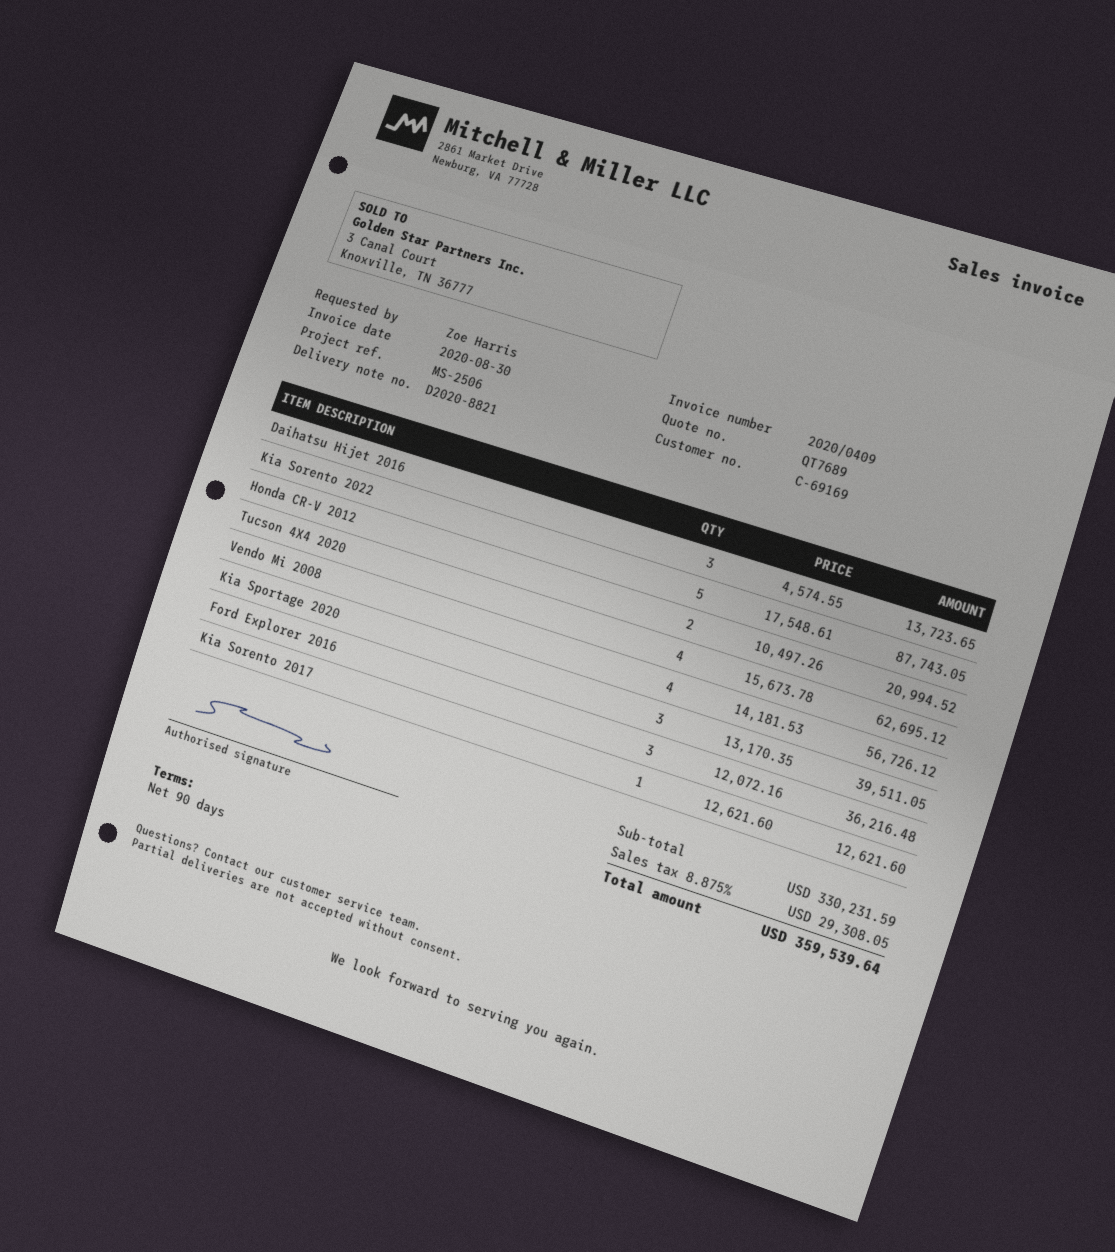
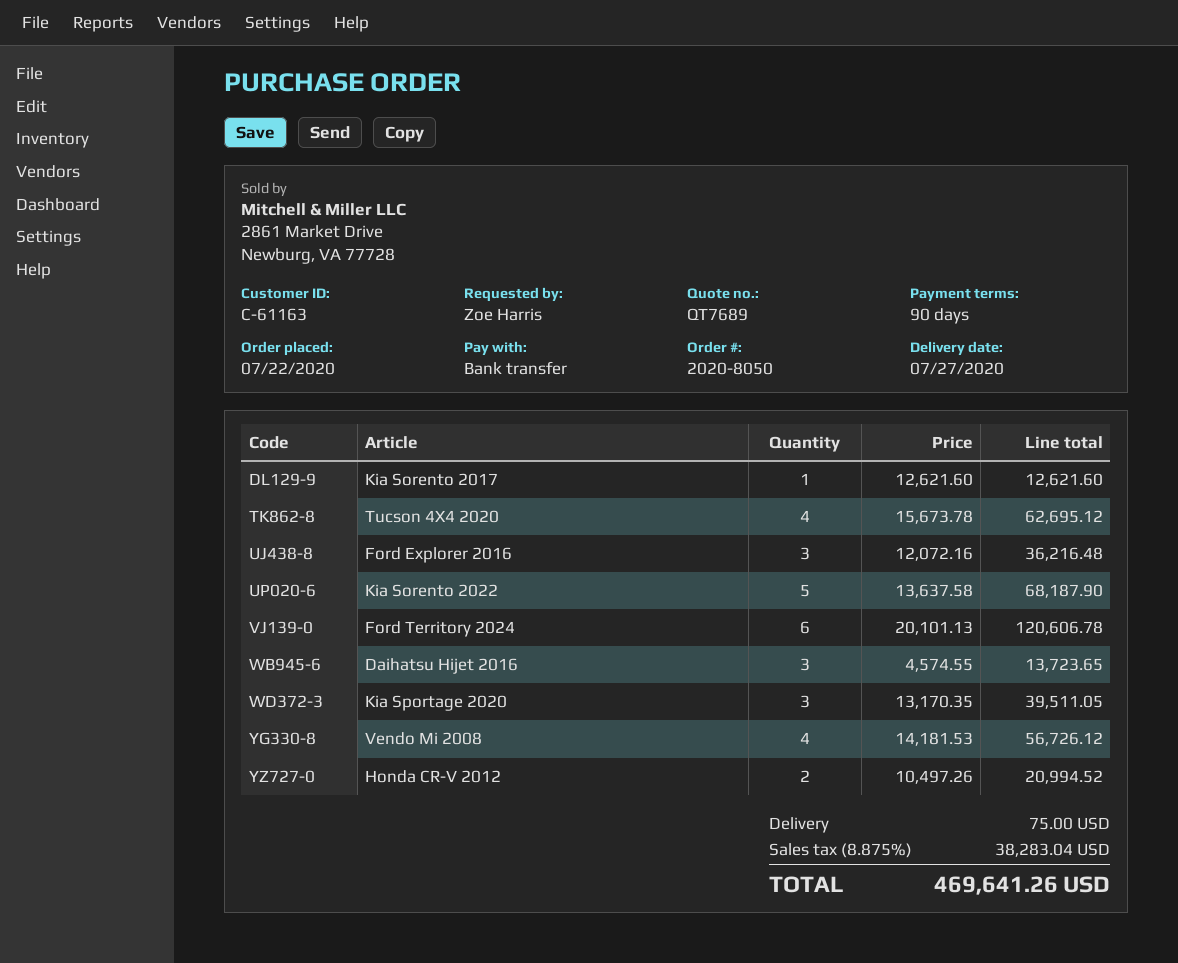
customer number: C-69169 -> C-61163
Kia Sorento 2022: 5 x 17548.61 = 87743.05 -> 5 x 13637.58 = 68187.90
Ford Territory 2024: none -> 6 x 20101.13 = 120606.78
shipping: none -> 75.00
tax: 8.875% = 29308.05 -> 8.875% = 38283.04
total: 359539.64 -> 469641.26

